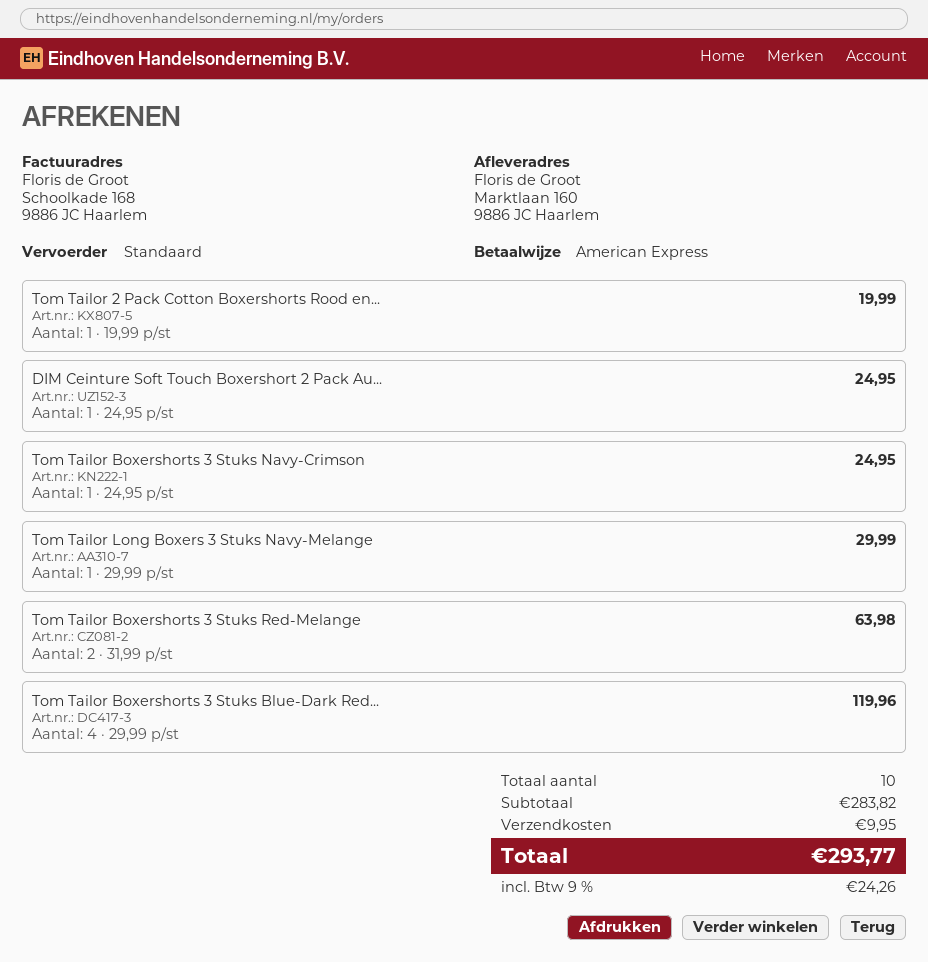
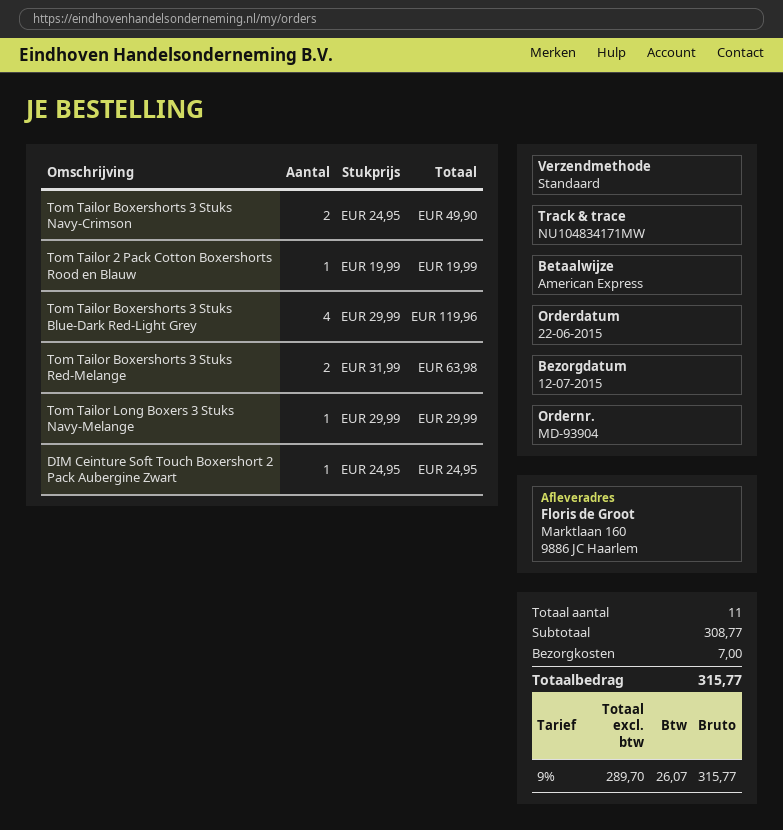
Tom Tailor Boxershorts 3 Stuks Navy-Crimson: 1 x 24.95 = 24.95 -> 2 x 24.95 = 49.90
total quantity: 10 -> 11
subtotal: 283.82 -> 308.77
shipping: 9.95 -> 7.00
tax: 9% = 24.26 -> 9% = 26.07
total: 293.77 -> 315.77

